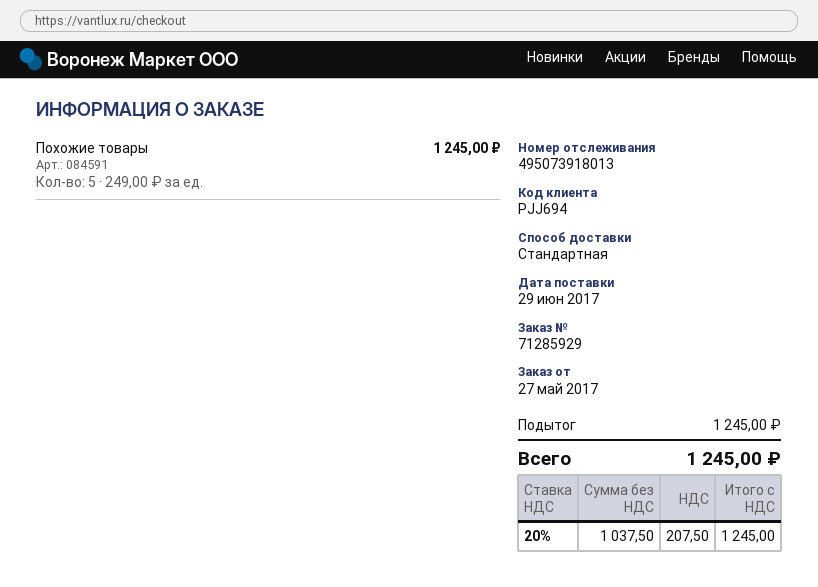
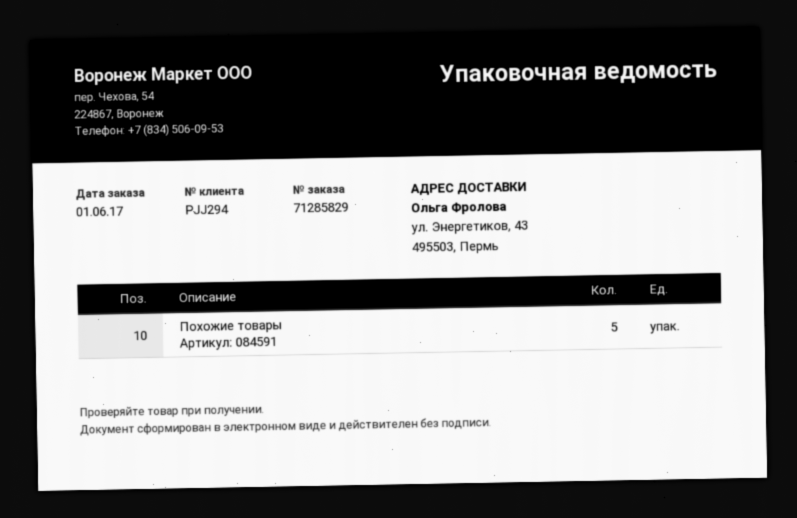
order number: 71285929 -> 71285829
order date: 2017-05-27 -> 2017-06-01
customer number: PJJ694 -> PJJ294

